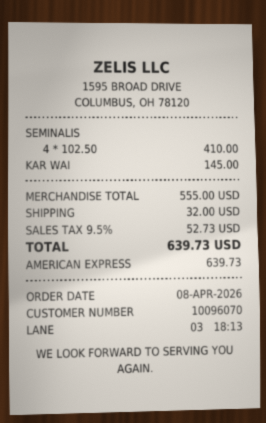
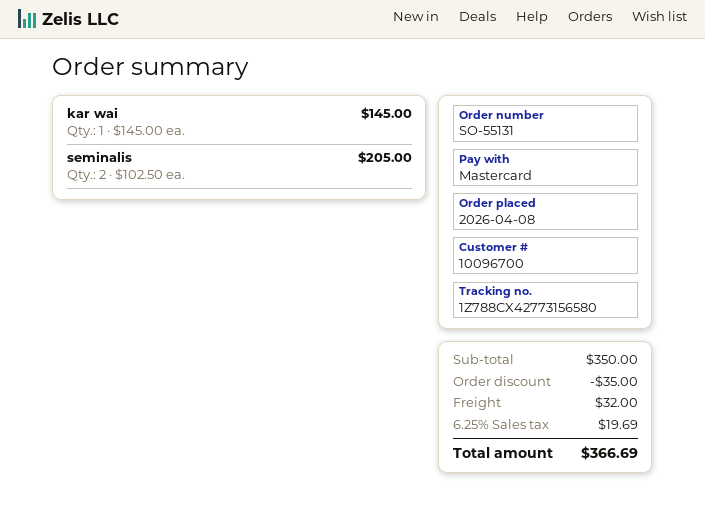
customer number: 10096070 -> 10096700
payment method: American Express -> Mastercard
SEMINALIS: 4 x 102.50 = 410.00 -> 2 x 102.50 = 205.00
subtotal: 555.00 -> 350.00
discount: none -> 35.00
tax: 9.5% = 52.73 -> 6.25% = 19.69
total: 639.73 -> 366.69

